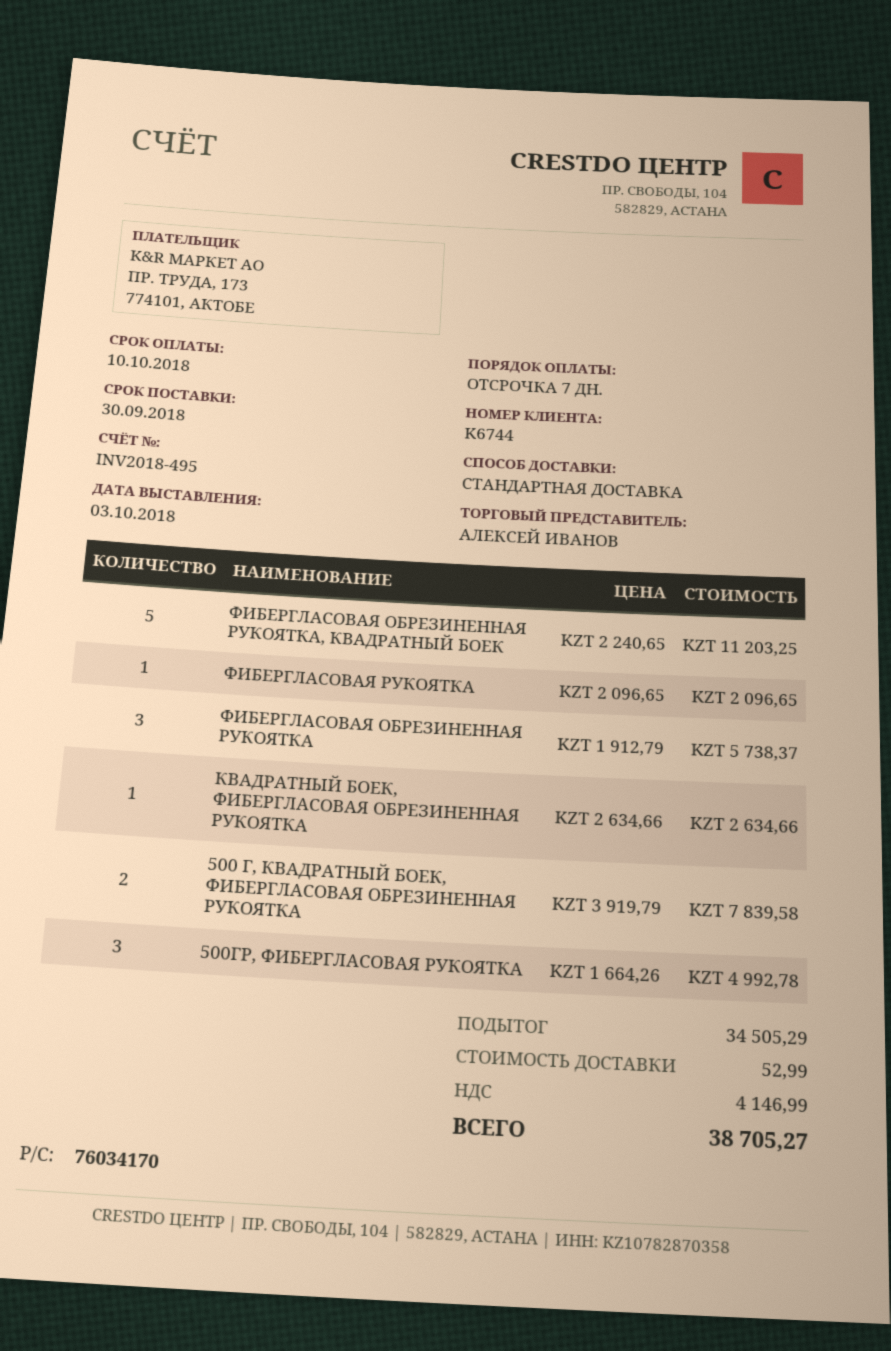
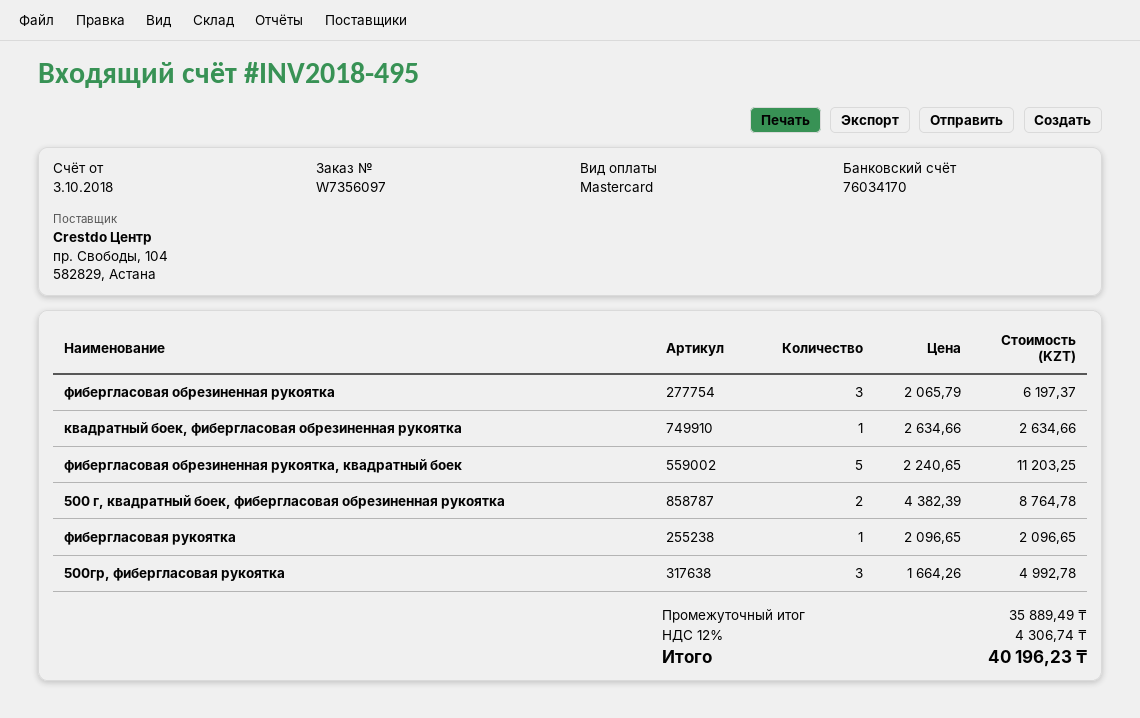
ФИБЕРГЛАСОВАЯ ОБРЕЗИНЕННАЯ РУКОЯТКА: 3 x 1912.79 = 5738.37 -> 3 x 2065.79 = 6197.37
500 Г, КВАДРАТНЫЙ БОЕК, ФИБЕРГЛАСОВАЯ ОБРЕЗИНЕННАЯ РУКОЯТКА: 2 x 3919.79 = 7839.58 -> 2 x 4382.39 = 8764.78
subtotal: 34505.29 -> 35889.49
shipping: 52.99 -> none
tax: 4146.99 -> 4306.74
total: 38705.27 -> 40196.23

